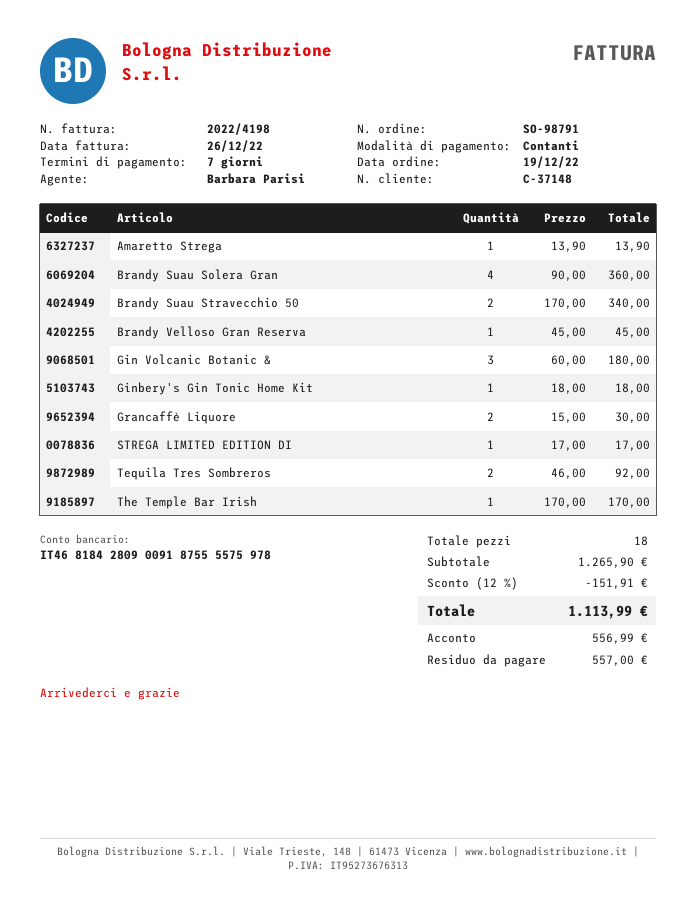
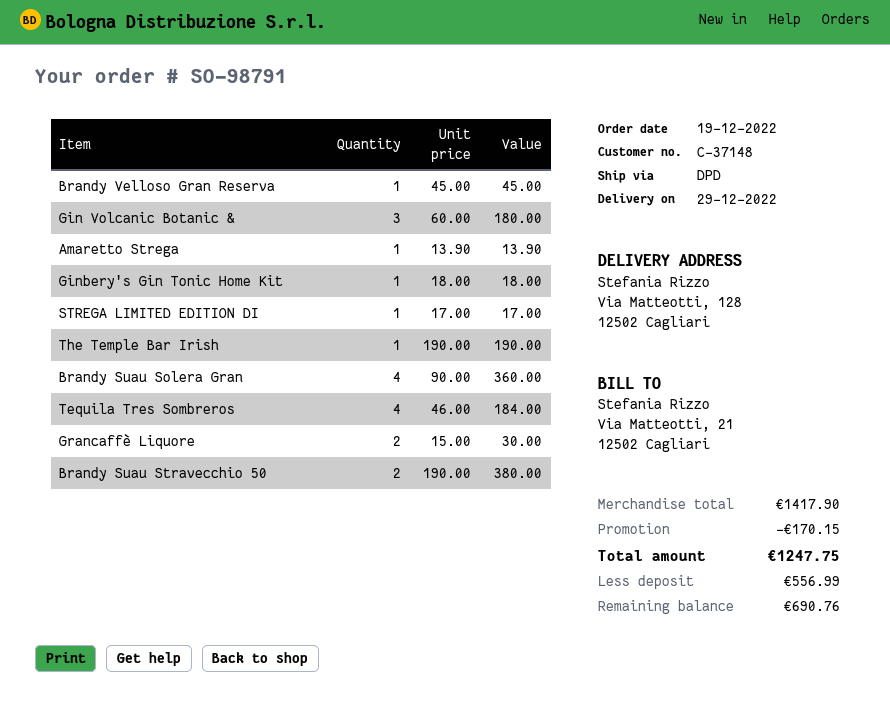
Brandy Suau Stravecchio 50: 2 x 170.00 = 340.00 -> 2 x 190.00 = 380.00
Tequila Tres Sombreros: 2 x 46.00 = 92.00 -> 4 x 46.00 = 184.00
The Temple Bar Irish: 1 x 170.00 = 170.00 -> 1 x 190.00 = 190.00
subtotal: 1265.90 -> 1417.90
discount: 151.91 -> 170.15
total: 1113.99 -> 1247.75
balance: 557.00 -> 690.76

